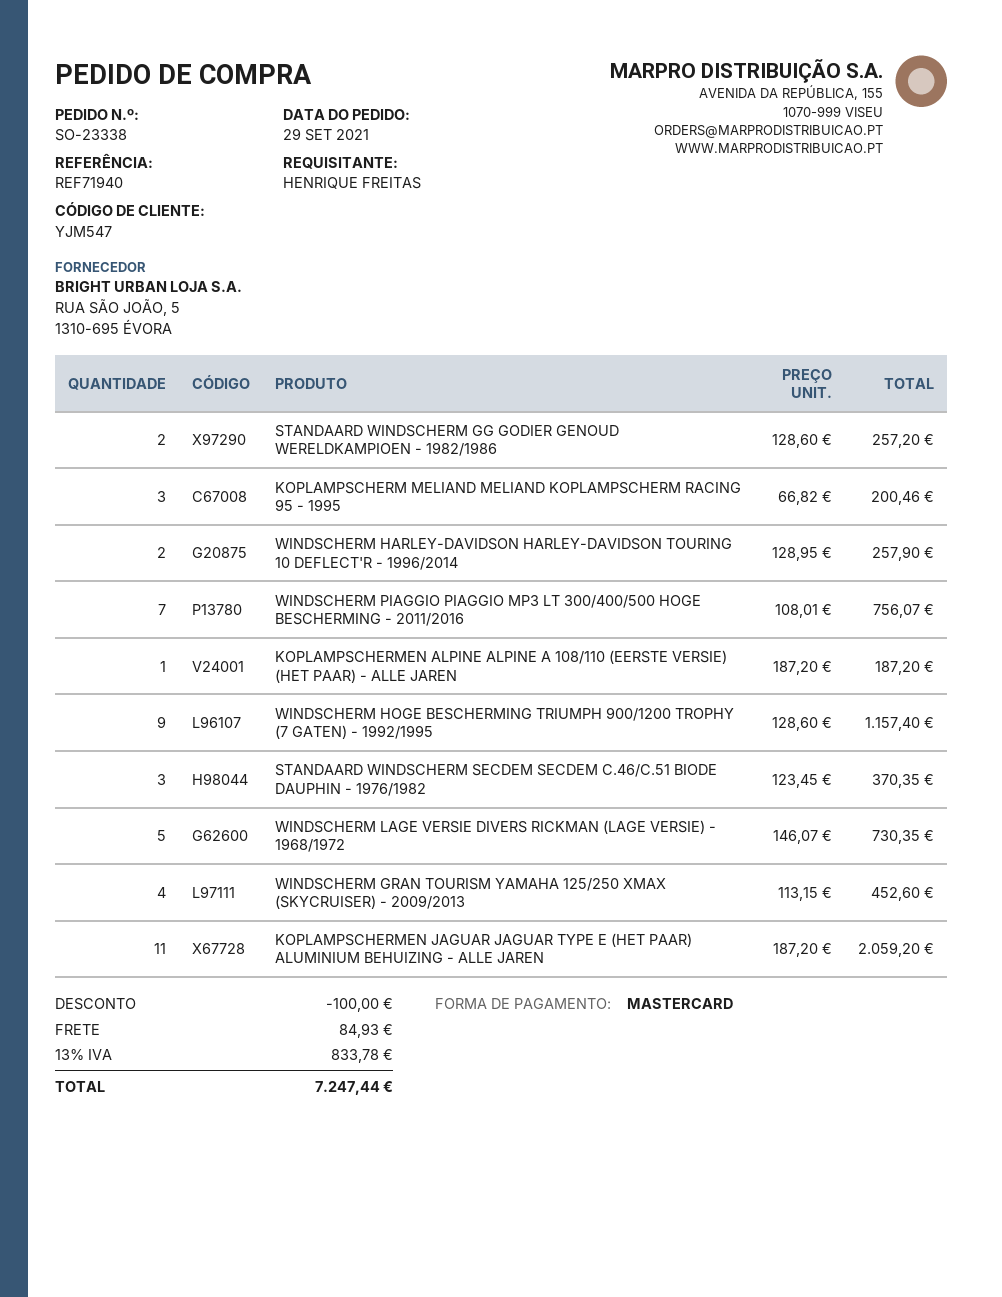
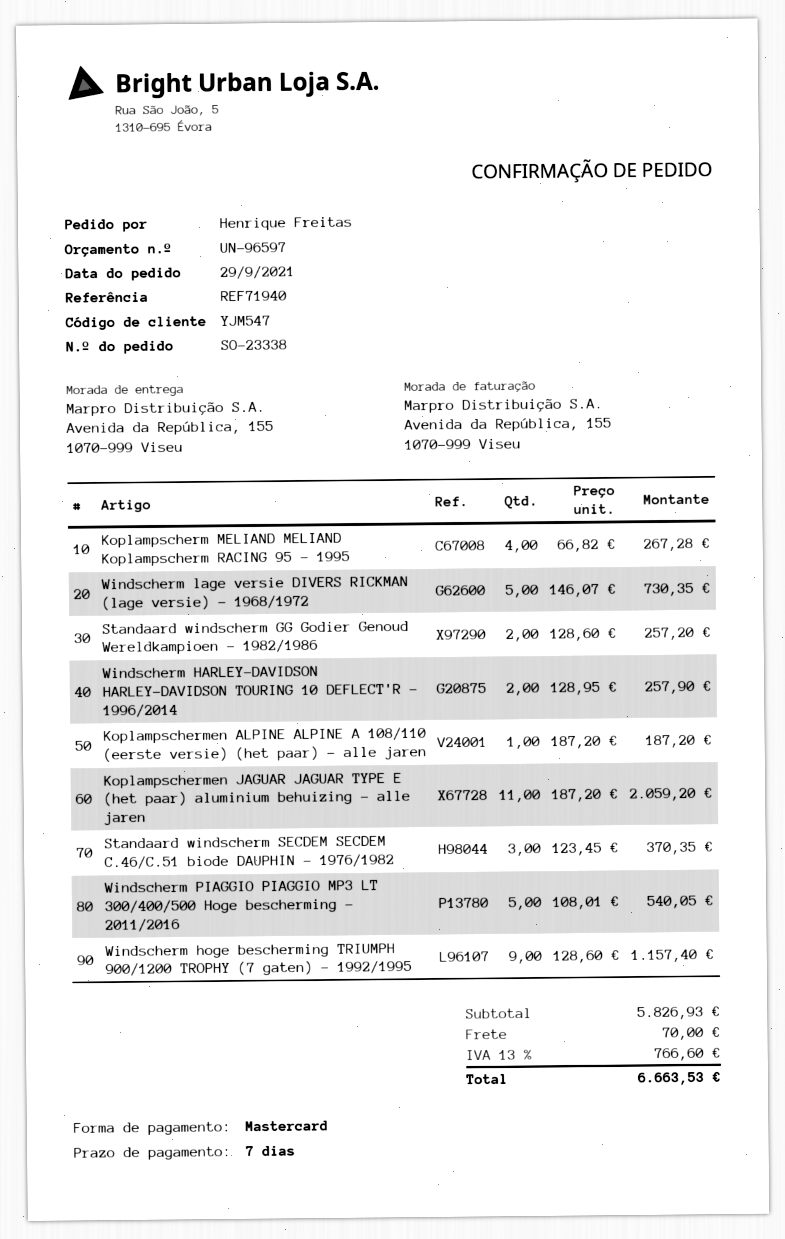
KOPLAMPSCHERM MELIAND MELIAND KOPLAMPSCHERM RACING 95 - 1995: 3 x 66.82 = 200.46 -> 4 x 66.82 = 267.28
WINDSCHERM PIAGGIO PIAGGIO MP3 LT 300/400/500 HOGE BESCHERMING - 2011/2016: 7 x 108.01 = 756.07 -> 5 x 108.01 = 540.05
WINDSCHERM GRAN TOURISM YAMAHA 125/250 XMAX (SKYCRUISER) - 2009/2013: 4 x 113.15 = 452.60 -> none
discount: 100.00 -> none
shipping: 84.93 -> 70.00
tax: 13% = 833.78 -> 13% = 766.60
total: 7247.44 -> 6663.53

